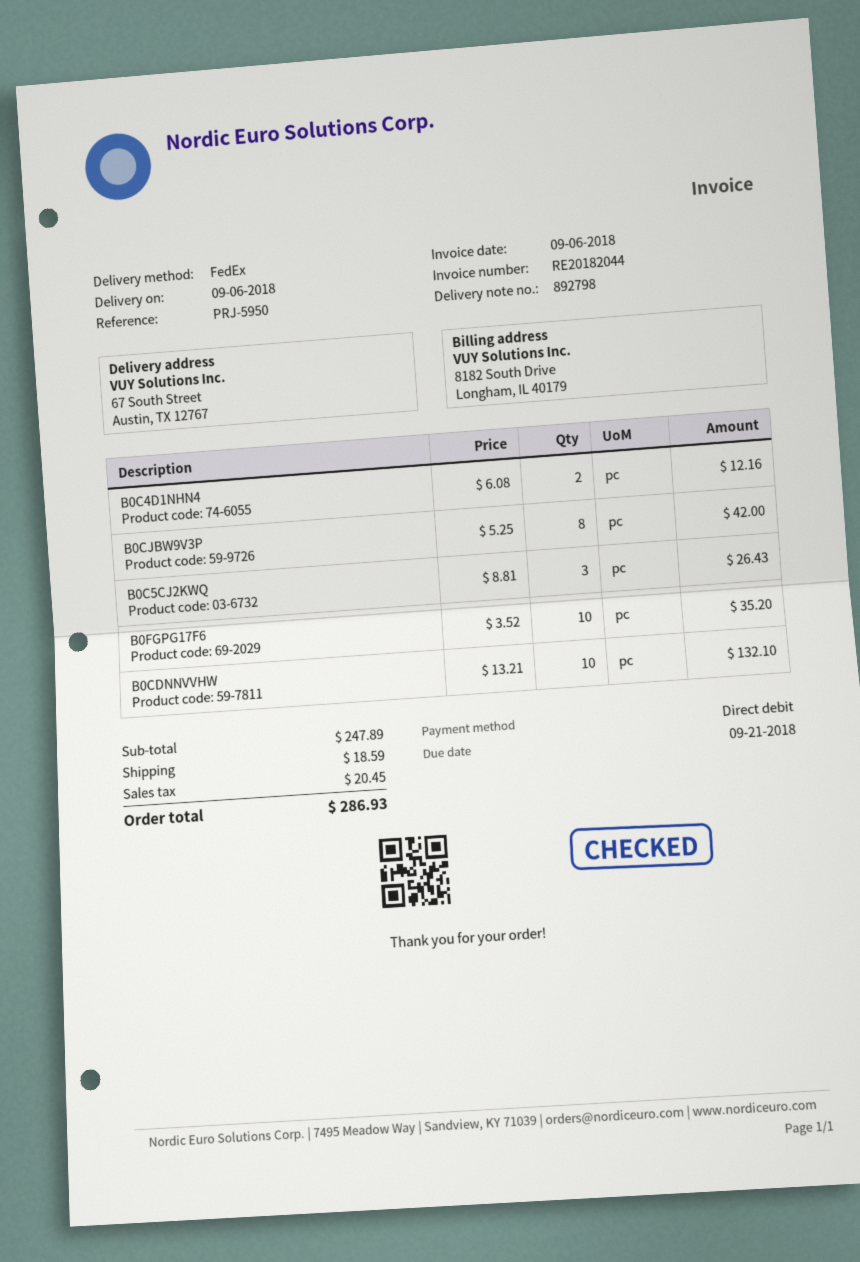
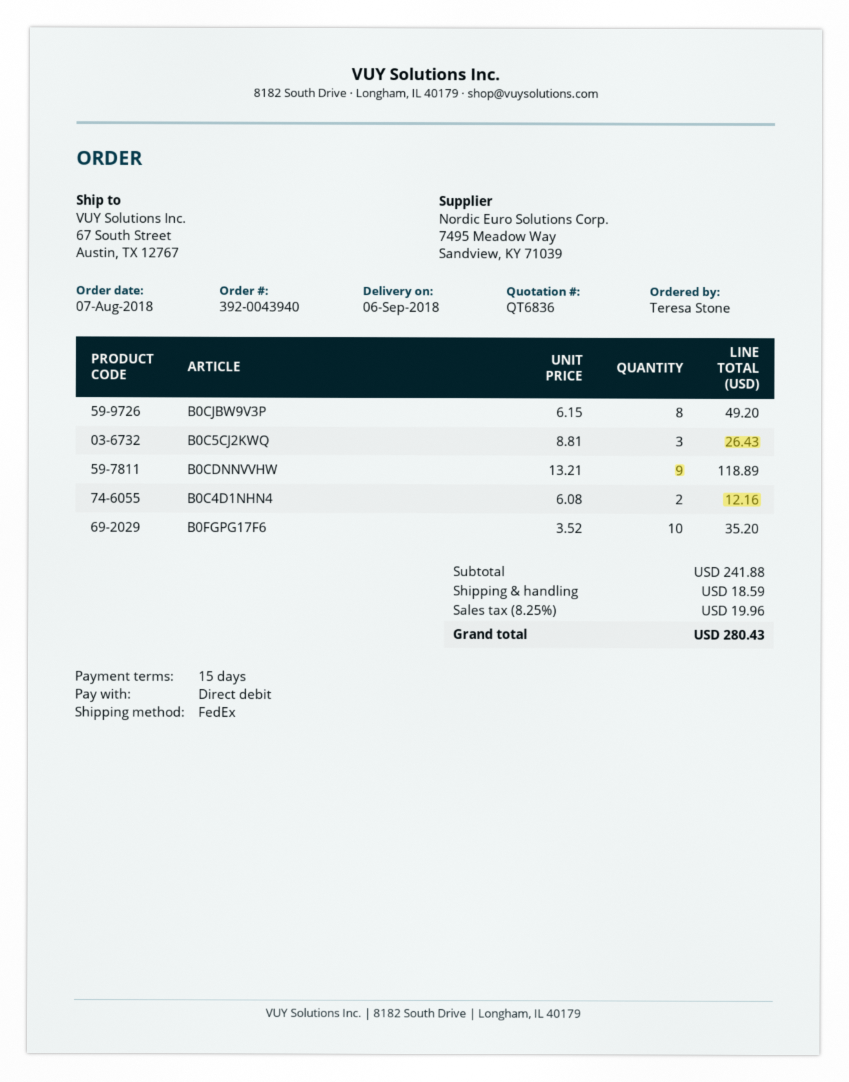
B0CJBW9V3P: 8 x 5.25 = 42.00 -> 8 x 6.15 = 49.20
B0CDNNVVHW: 10 x 13.21 = 132.10 -> 9 x 13.21 = 118.89
subtotal: 247.89 -> 241.88
tax: 20.45 -> 19.96
total: 286.93 -> 280.43

